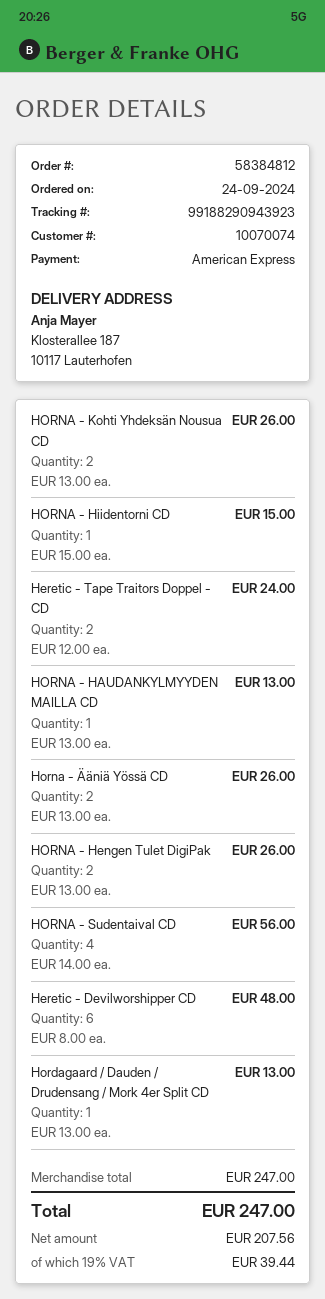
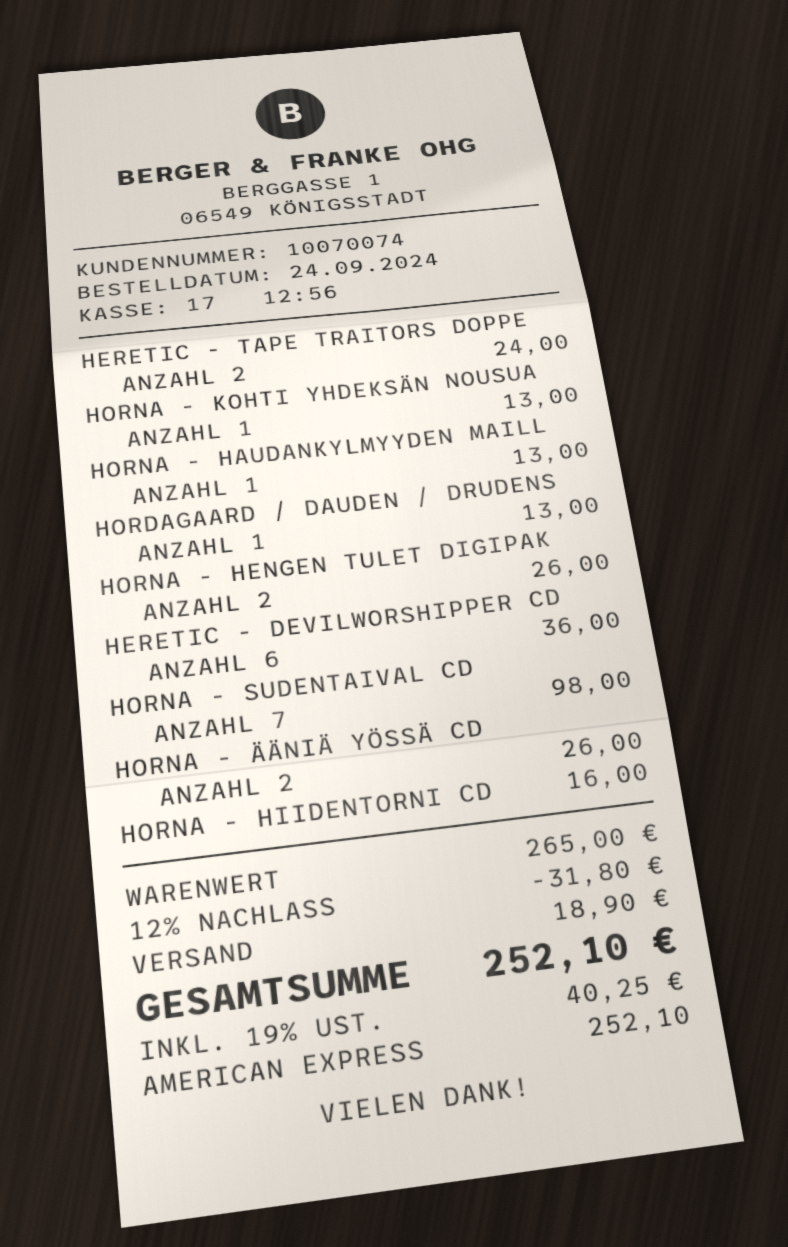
HORNA - Kohti Yhdeksän Nousua CD: 2 for 26.00 -> 1 for 13.00
HORNA - Hiidentorni CD: 1 for 15.00 -> 1 for 16.00
HORNA - Sudentaival CD: 4 for 56.00 -> 7 for 98.00
Heretic - Devilworshipper CD: 6 for 48.00 -> 6 for 36.00
subtotal: 247.00 -> 265.00
discount: none -> 12% = 31.80
shipping: none -> 18.90
tax: 19% = 39.44 -> 19% = 40.25
total: 247.00 -> 252.10

